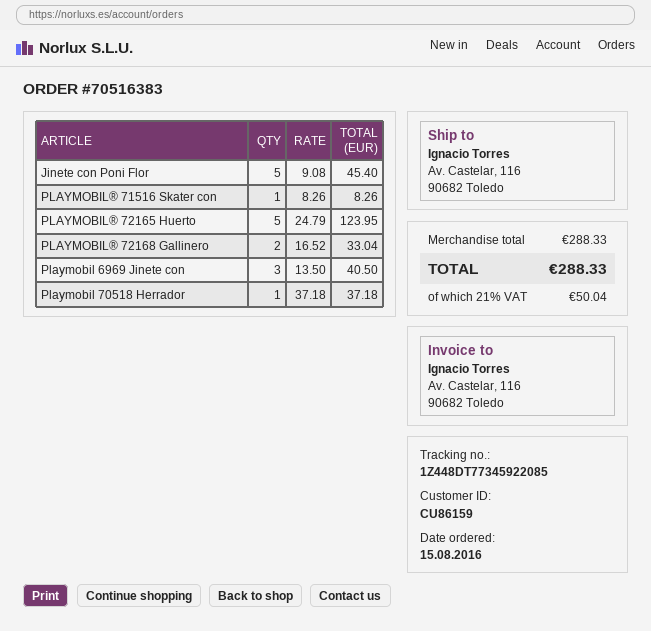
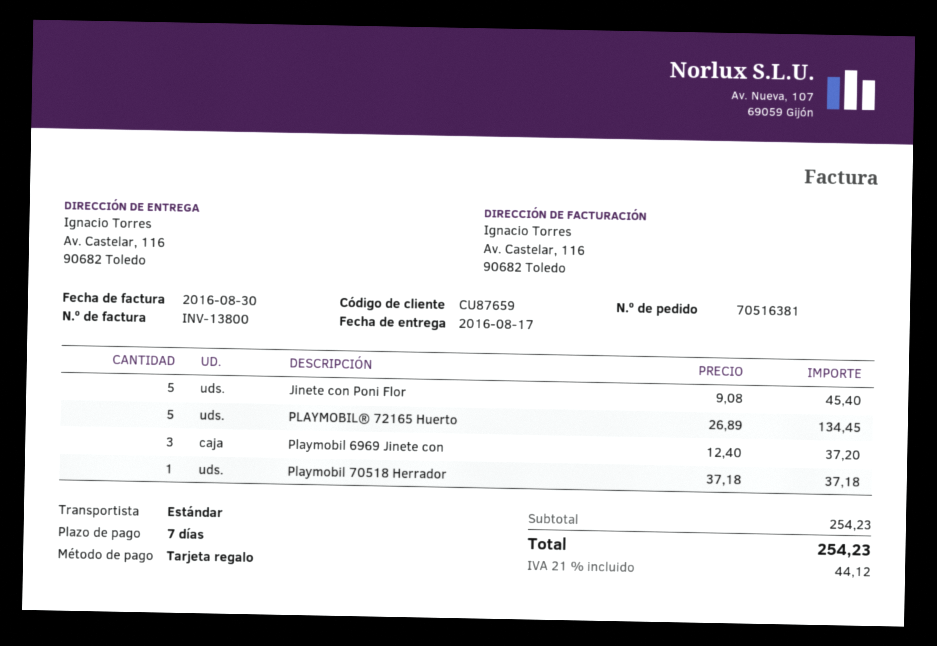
order number: 70516383 -> 70516381
customer number: CU86159 -> CU87659
PLAYMOBIL® 71516 Skater con: 1 x 8.26 = 8.26 -> none
PLAYMOBIL® 72165 Huerto: 5 x 24.79 = 123.95 -> 5 x 26.89 = 134.45
PLAYMOBIL® 72168 Gallinero: 2 x 16.52 = 33.04 -> none
Playmobil 6969 Jinete con: 3 x 13.50 = 40.50 -> 3 x 12.40 = 37.20
subtotal: 288.33 -> 254.23
tax: 21% = 50.04 -> 21% = 44.12
total: 288.33 -> 254.23

